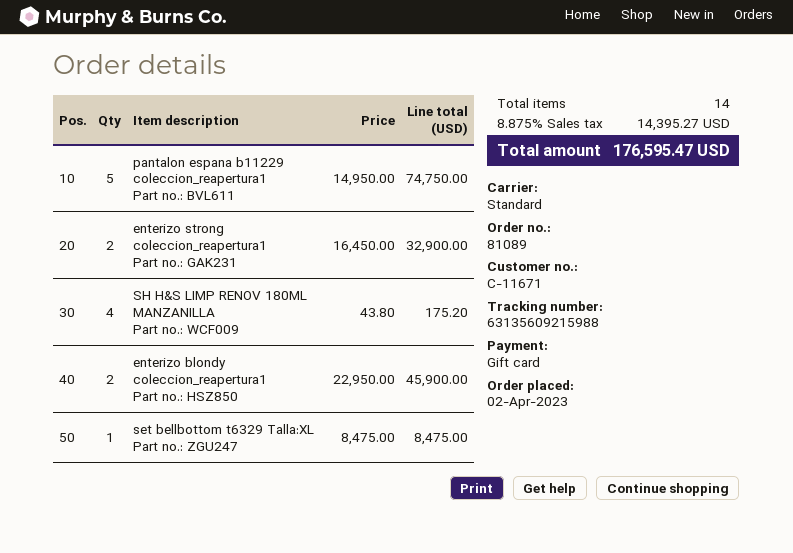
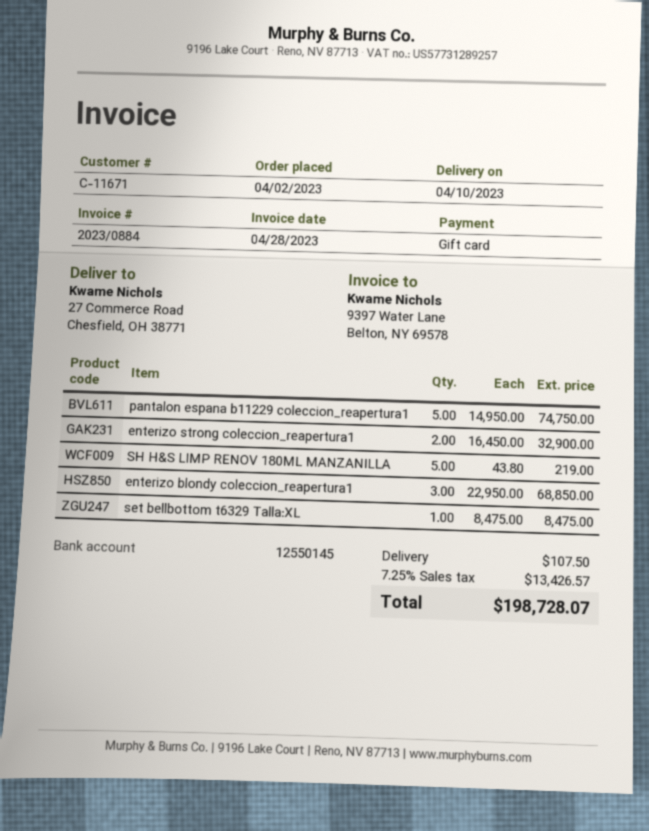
SH H&S LIMP RENOV 180ML MANZANILLA: 4 x 43.80 = 175.20 -> 5 x 43.80 = 219.00
enterizo blondy coleccion_reapertura1: 2 x 22950.00 = 45900.00 -> 3 x 22950.00 = 68850.00
shipping: none -> 107.50
tax: 8.875% = 14395.27 -> 7.25% = 13426.57
total: 176595.47 -> 198728.07

